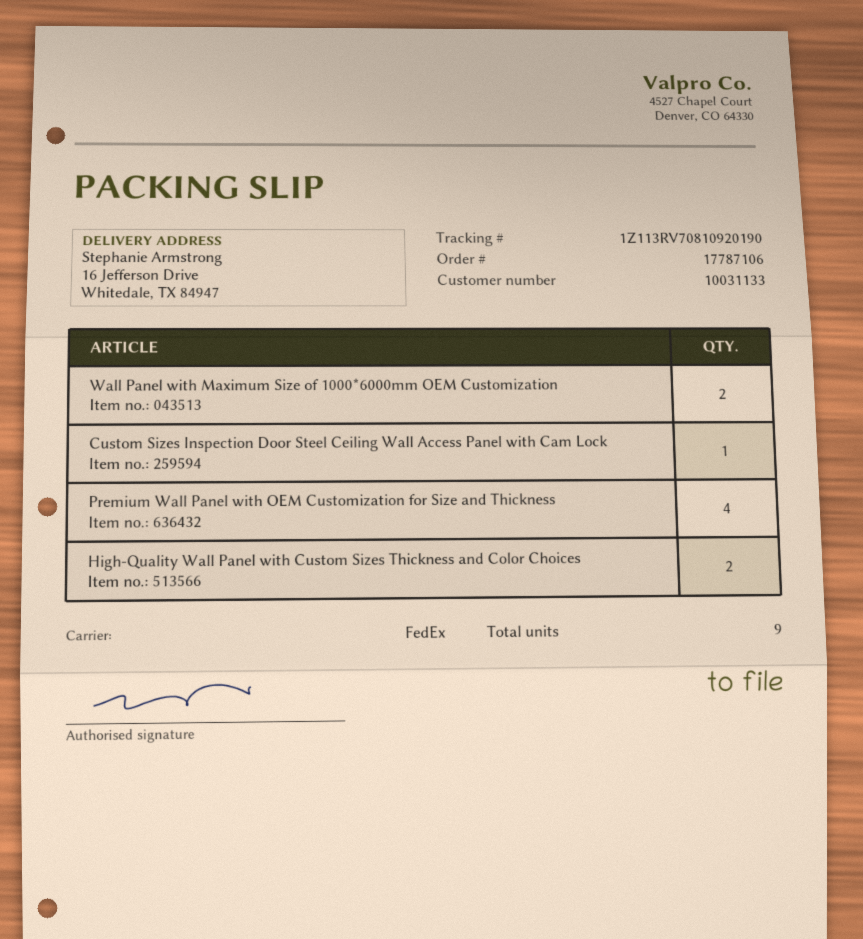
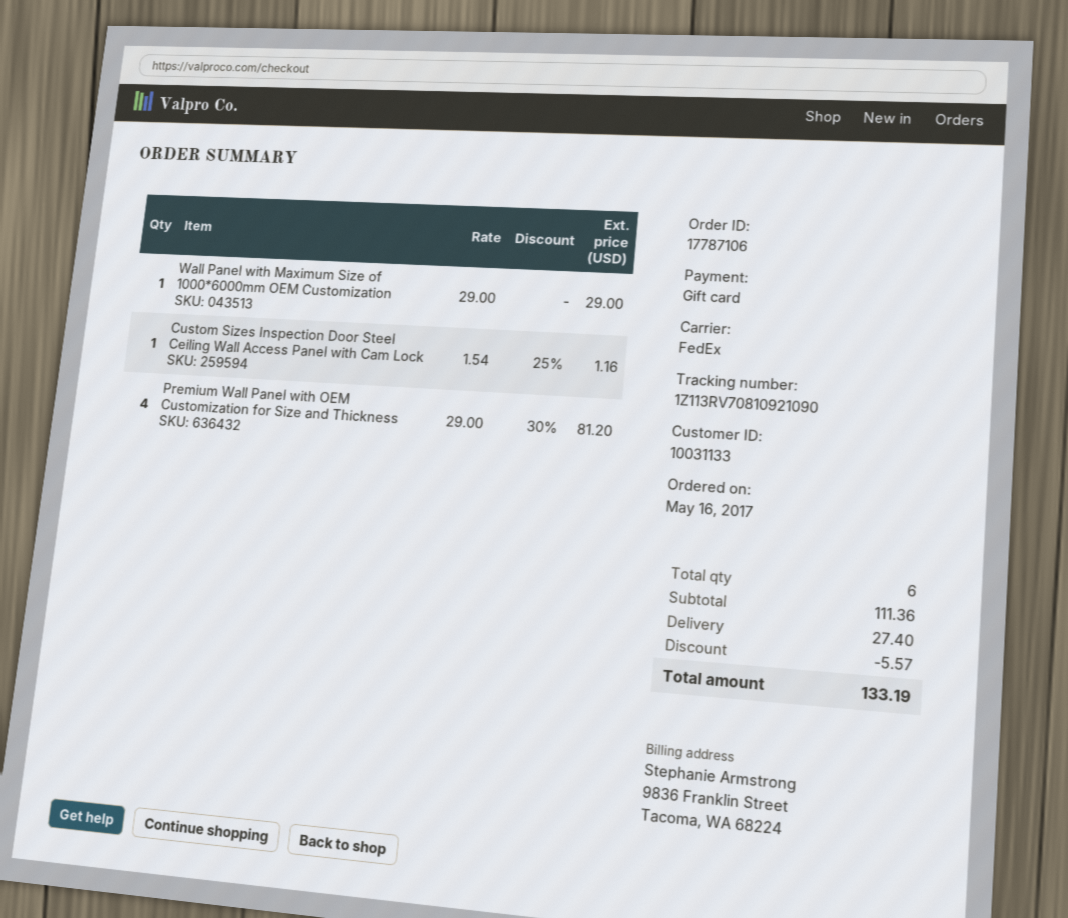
tracking number: 1Z113RV70810920190 -> 1Z113RV70810921090
Wall Panel with Maximum Size of 1000*6000mm OEM Customization: 2 -> 1
High-Quality Wall Panel with Custom Sizes Thickness and Color Choices: 2 -> none
total quantity: 9 -> 6

